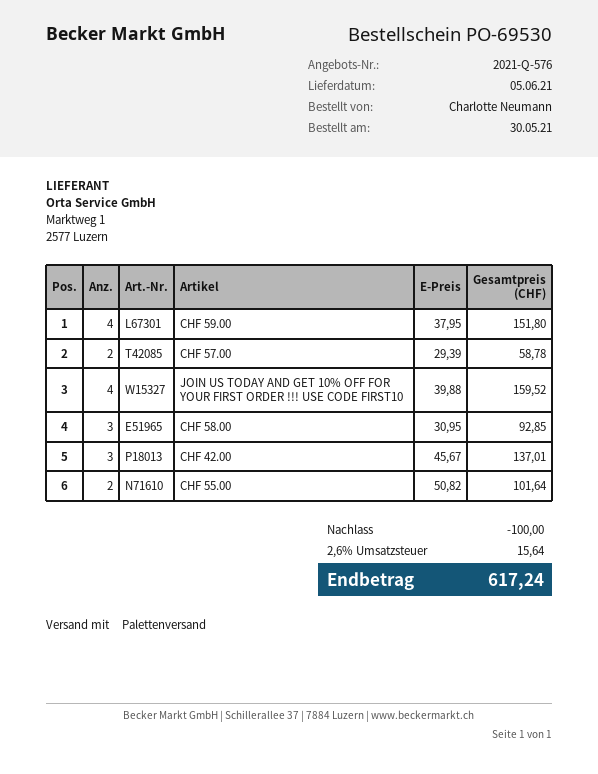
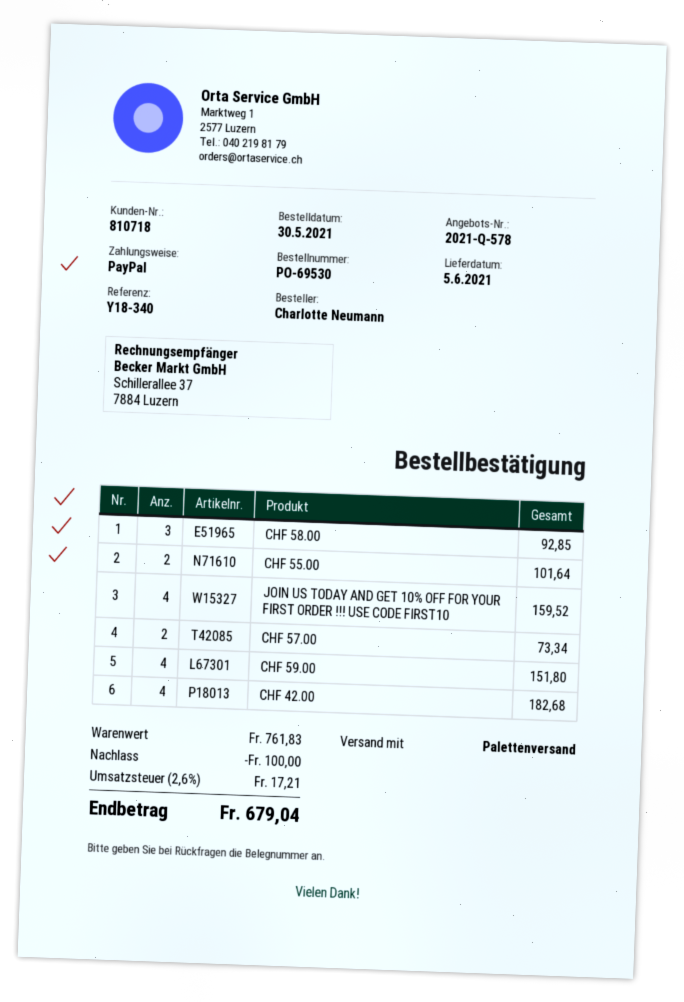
quote number: 2021-Q-576 -> 2021-Q-578
CHF 57.00: 2 for 58.78 -> 2 for 73.34
CHF 42.00: 3 for 137.01 -> 4 for 182.68
tax: 2.6% = 15.64 -> 2.6% = 17.21
total: 617.24 -> 679.04

